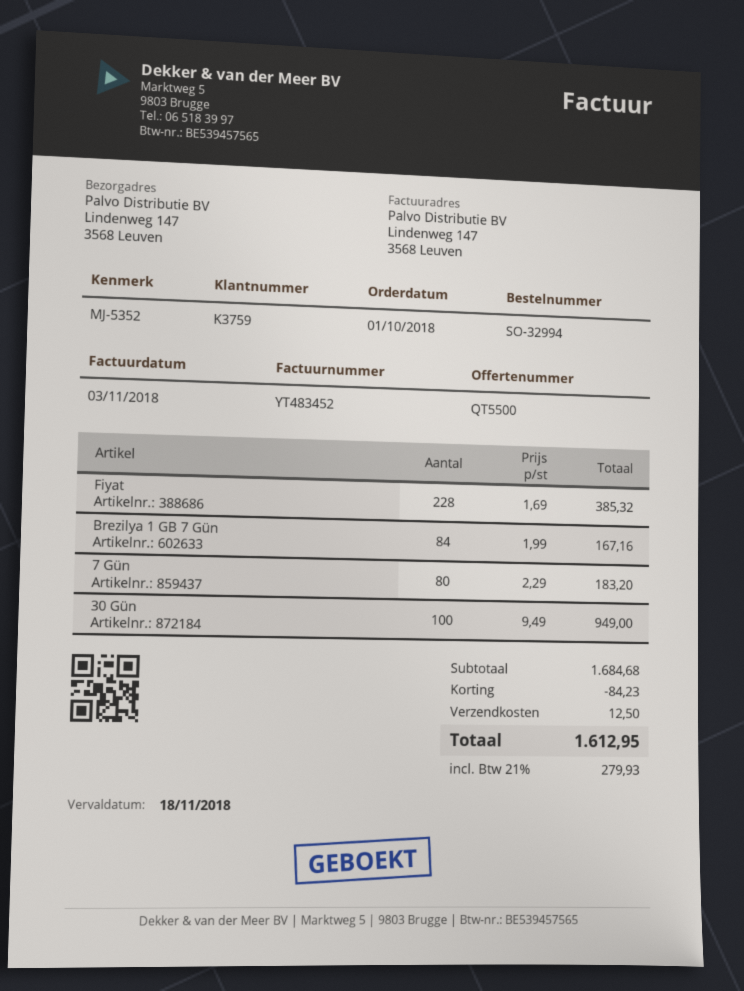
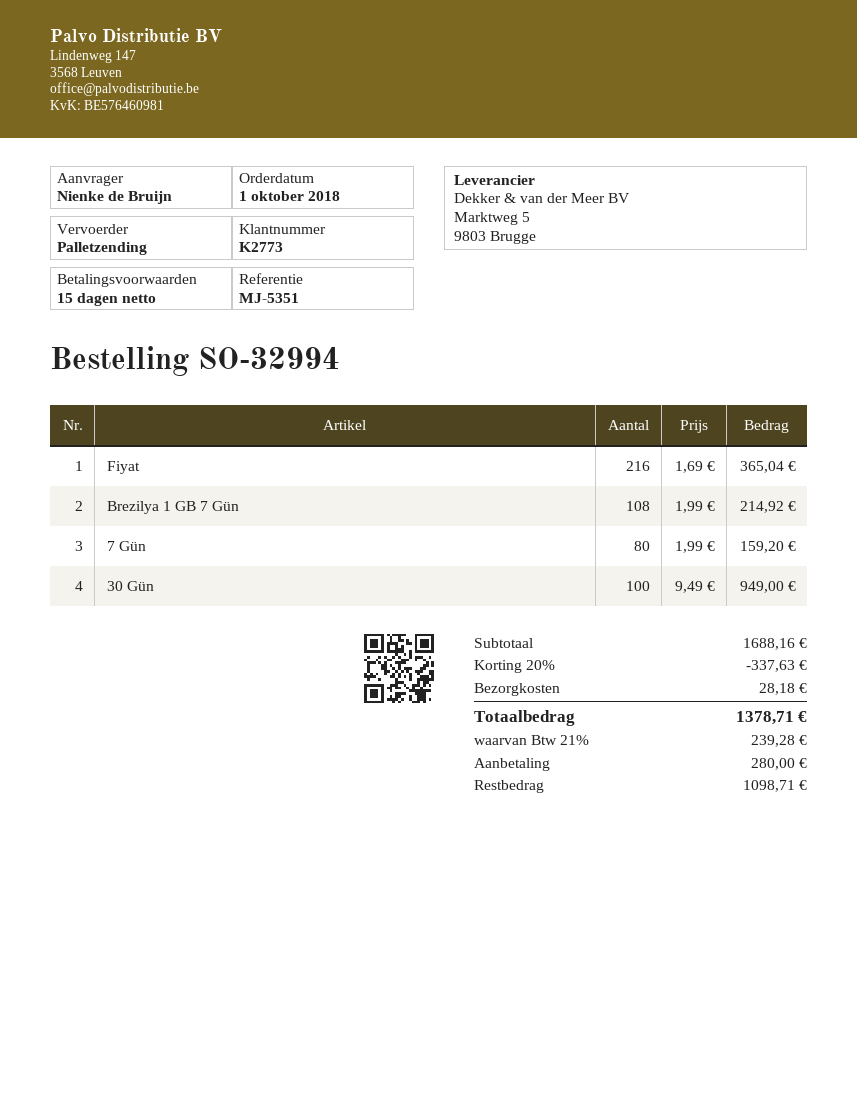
customer number: K3759 -> K2773
reference: MJ-5352 -> MJ-5351
Fiyat: 228 x 1.69 = 385.32 -> 216 x 1.69 = 365.04
Brezilya 1 GB 7 Gün: 84 x 1.99 = 167.16 -> 108 x 1.99 = 214.92
7 Gün: 80 x 2.29 = 183.20 -> 80 x 1.99 = 159.20
subtotal: 1684.68 -> 1688.16
discount: 84.23 -> 337.63
shipping: 12.50 -> 28.18
tax: 21% = 279.93 -> 21% = 239.28
total: 1612.95 -> 1378.71

